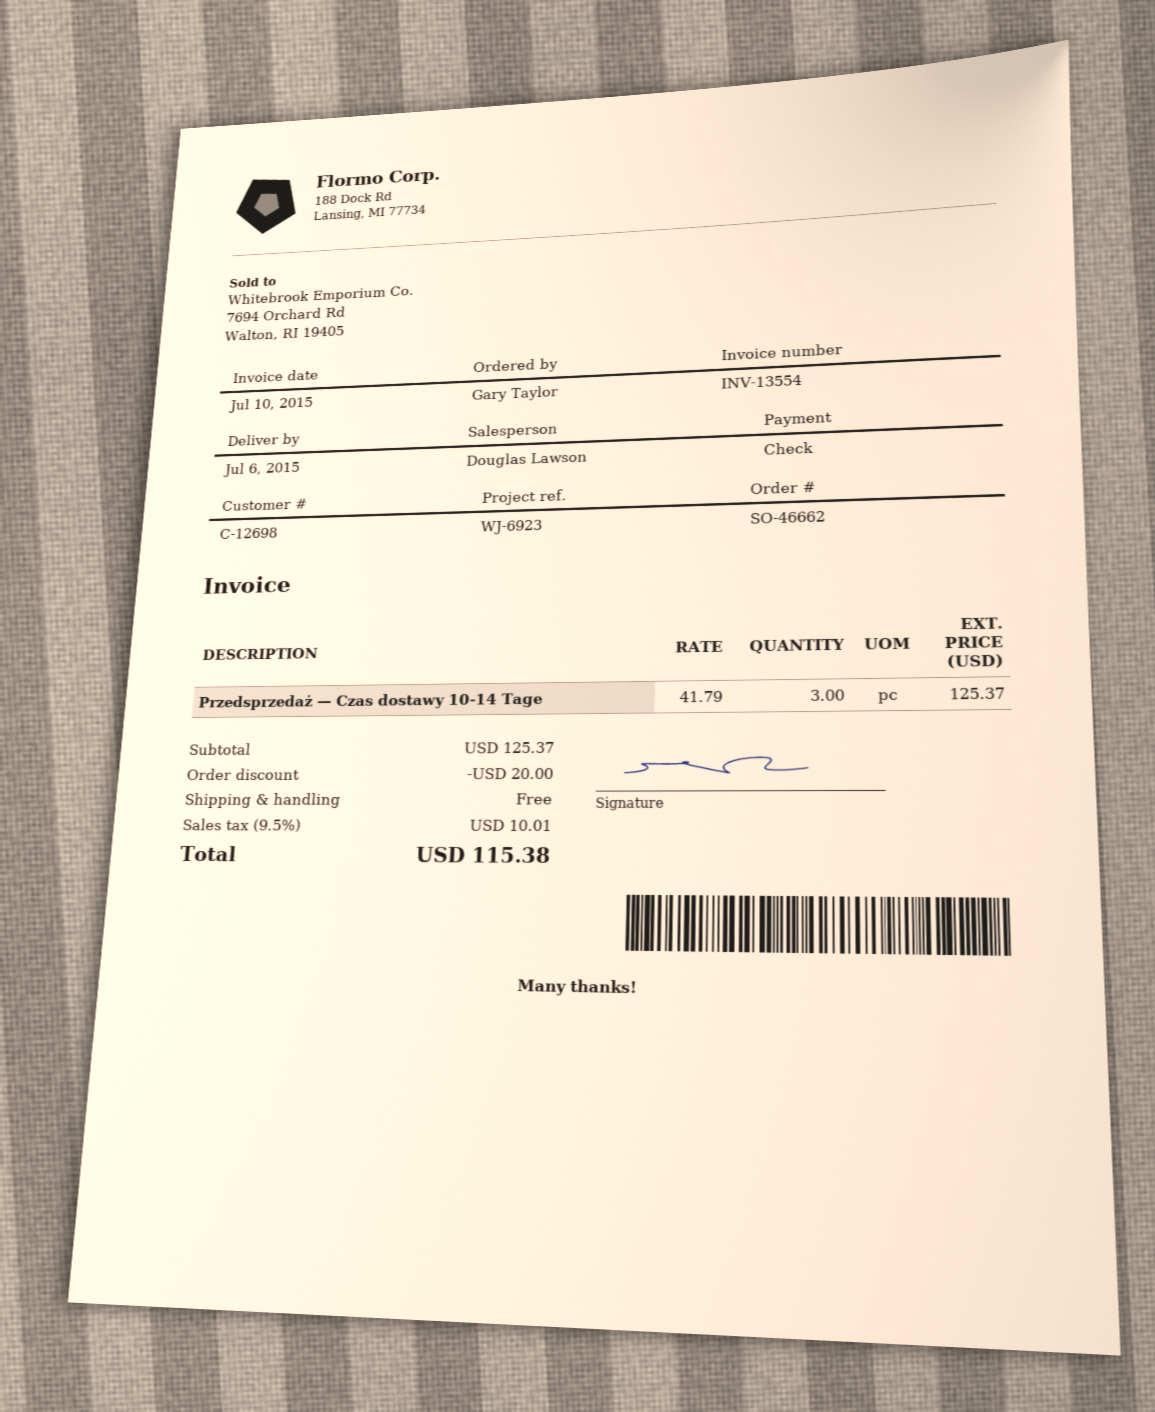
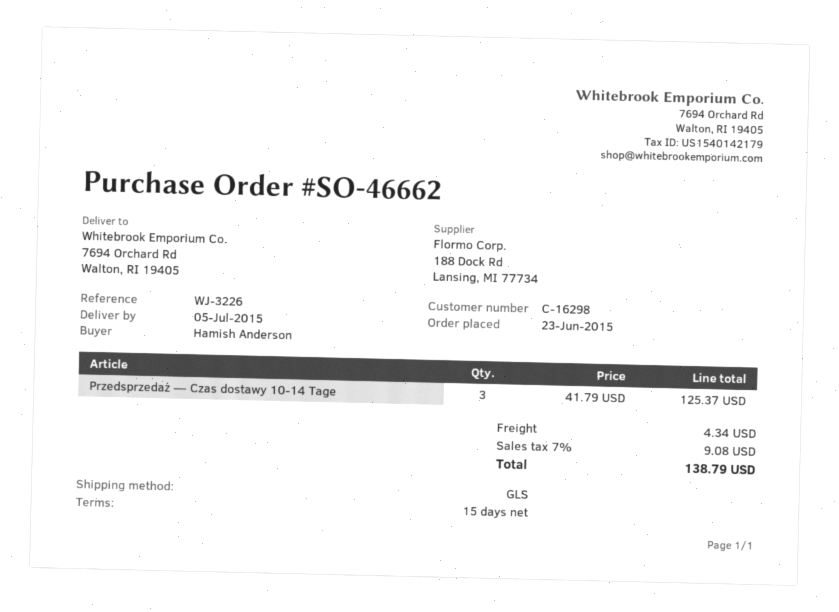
delivery date: 2015-07-06 -> 2015-07-05
customer number: C-12698 -> C-16298
reference: WJ-6923 -> WJ-3226
ordered by: Gary Taylor -> Hamish Anderson
discount: 20.00 -> none
shipping: 0.00 -> 4.34
tax: 9.5% = 10.01 -> 7% = 9.08
total: 115.38 -> 138.79

